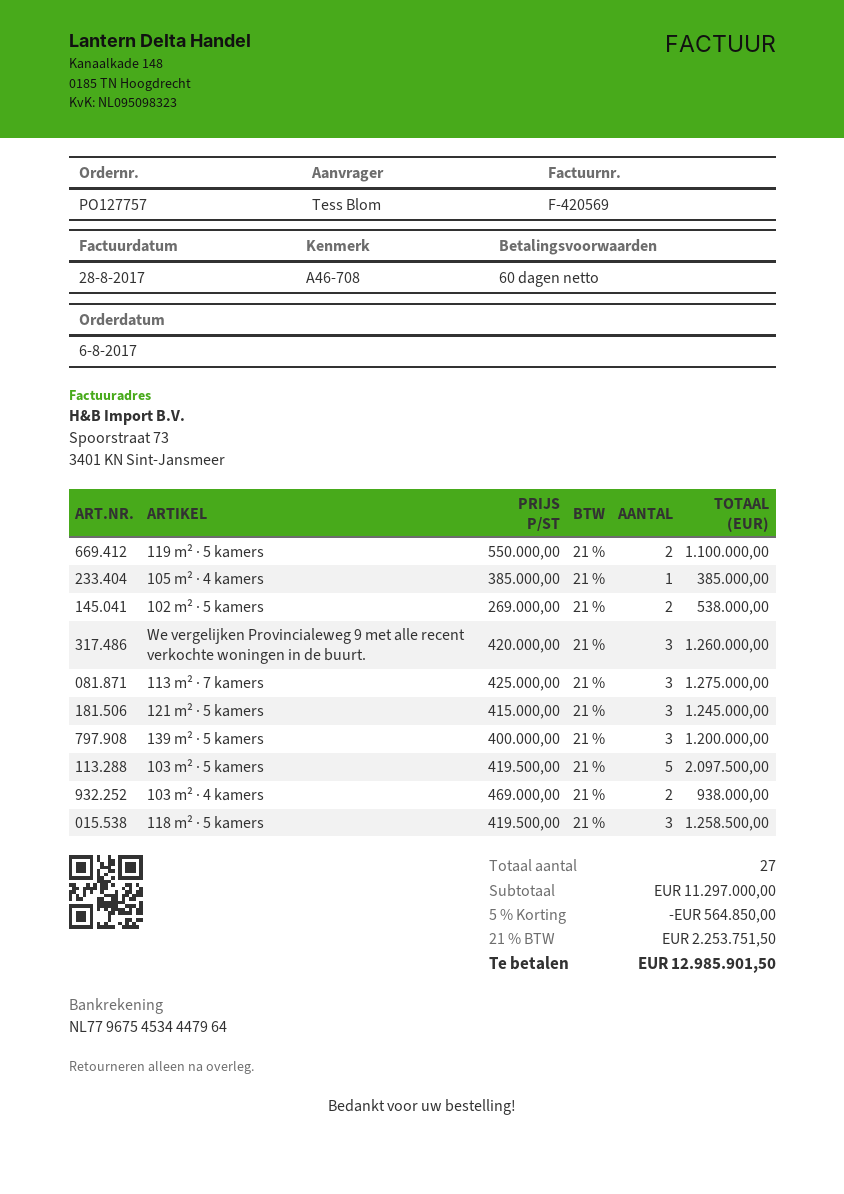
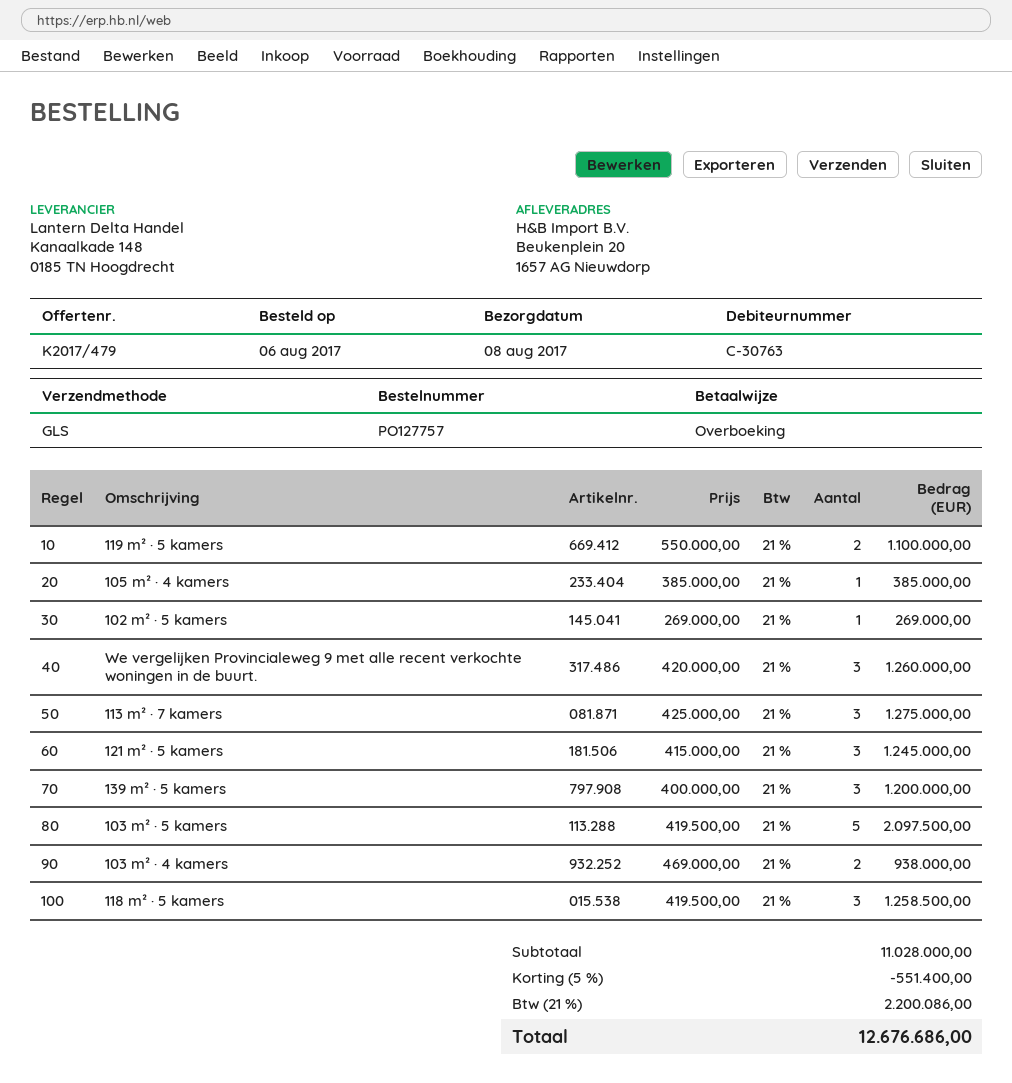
102 m² · 5 kamers: 2 x 269000.00 = 538000.00 -> 1 x 269000.00 = 269000.00
subtotal: 11297000.00 -> 11028000.00
discount: 5% = 564850.00 -> 5% = 551400.00
tax: 21% = 2253751.50 -> 21% = 2200086.00
total: 12985901.50 -> 12676686.00

